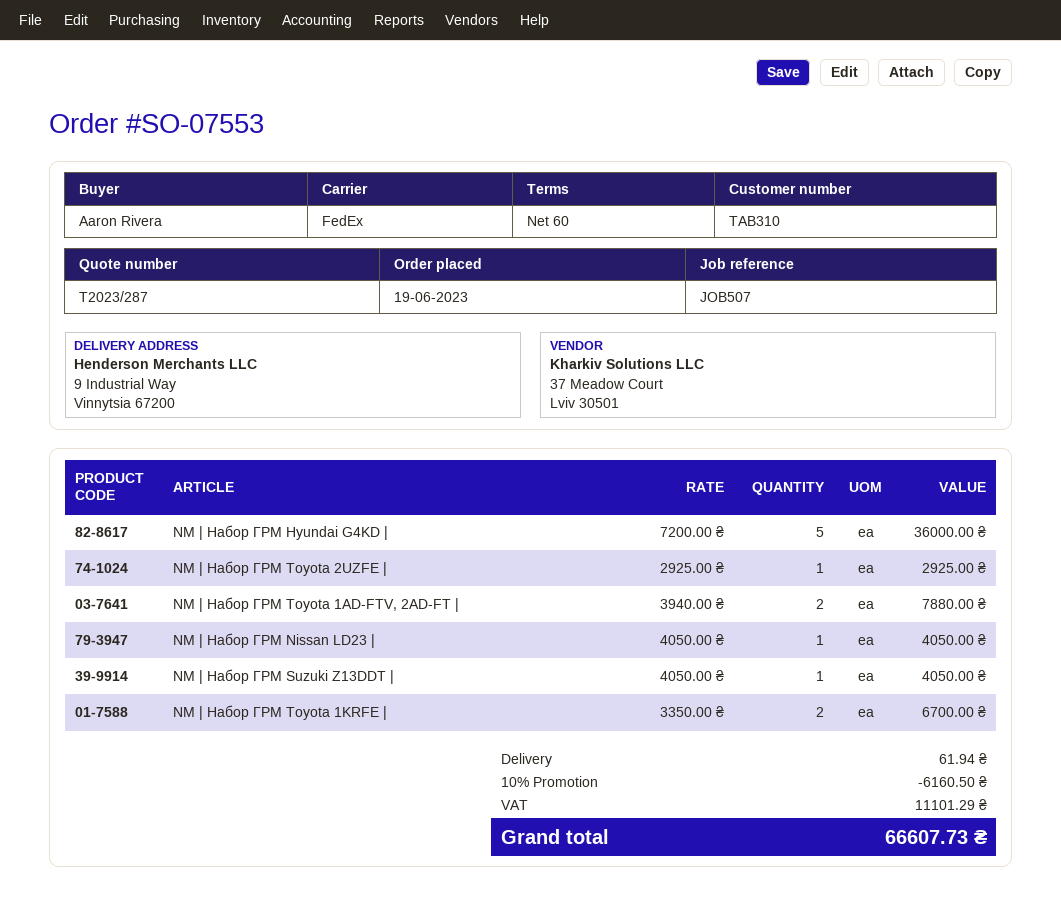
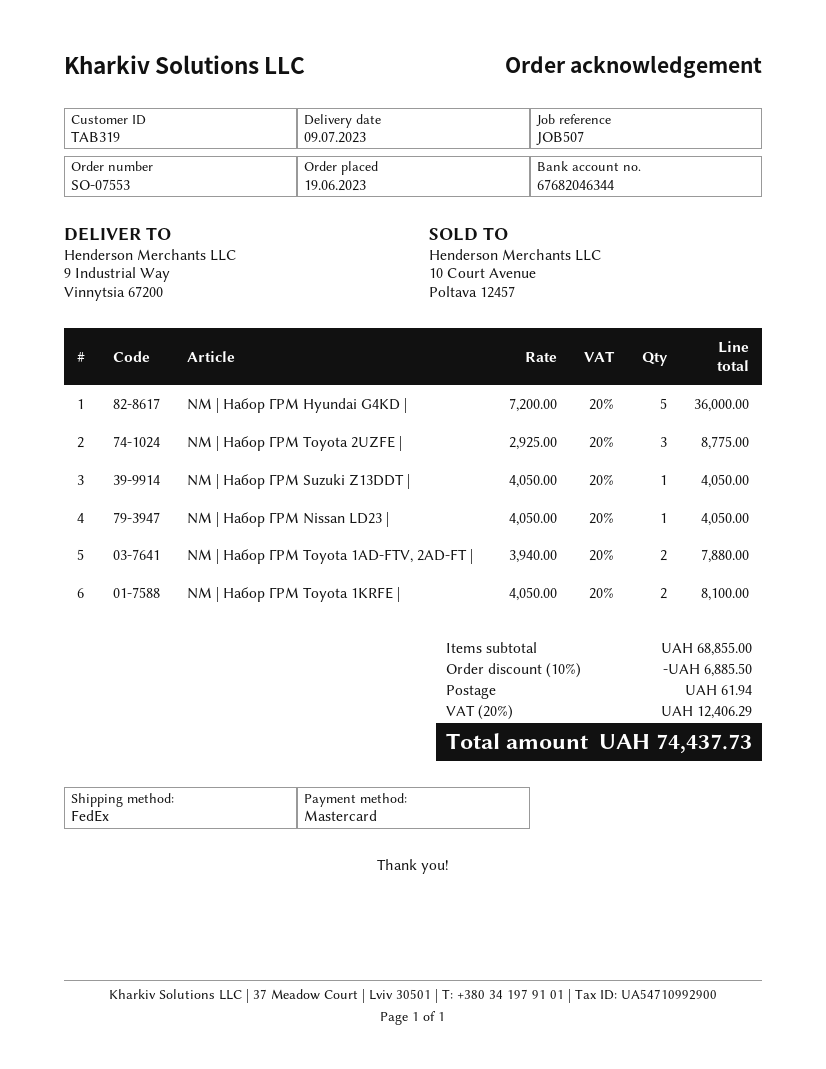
customer number: TAB310 -> TAB319
NM | Набор ГРМ Toyota 2UZFE |: 1 x 2925.00 = 2925.00 -> 3 x 2925.00 = 8775.00
NM | Набор ГРМ Toyota 1KRFE |: 2 x 3350.00 = 6700.00 -> 2 x 4050.00 = 8100.00
discount: 10% = 6160.50 -> 10% = 6885.50
tax: 11101.29 -> 12406.29
total: 66607.73 -> 74437.73

